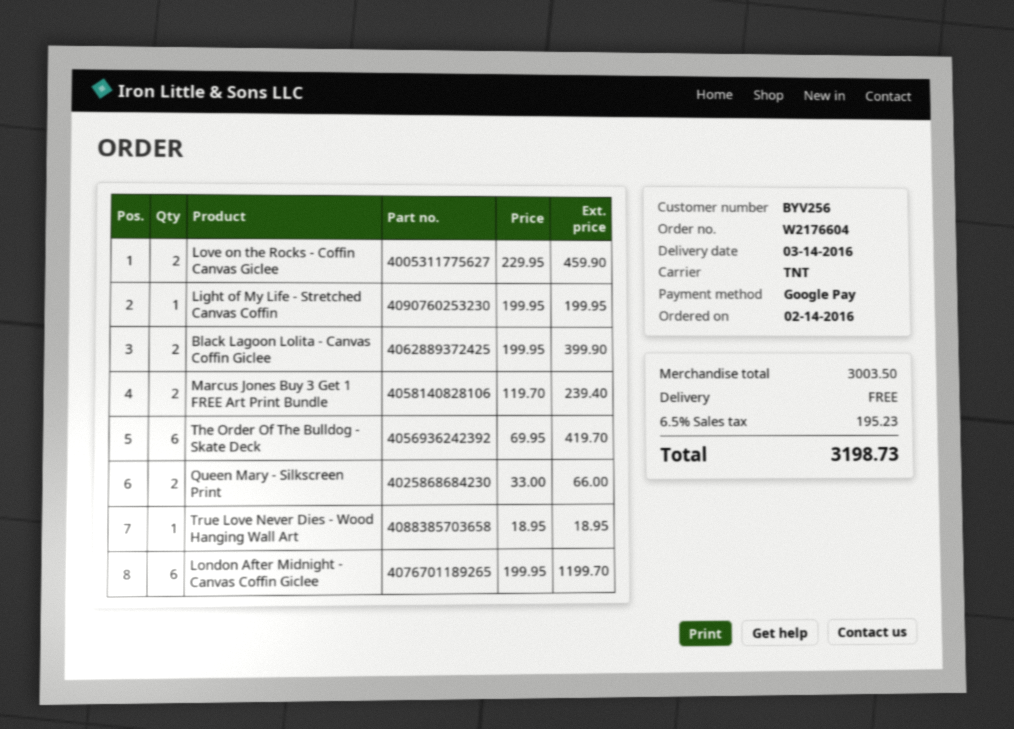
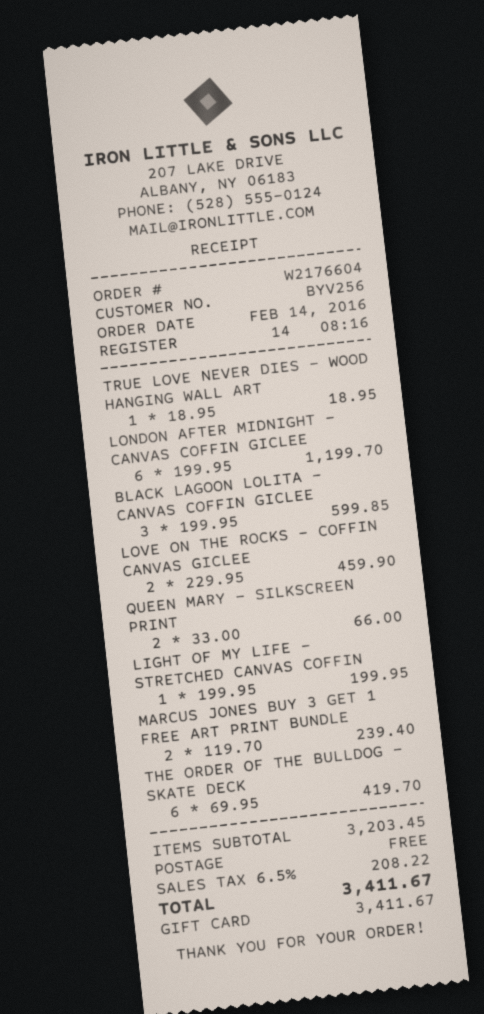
payment method: Google Pay -> gift card
Black Lagoon Lolita - Canvas Coffin Giclee: 2 x 199.95 = 399.90 -> 3 x 199.95 = 599.85
subtotal: 3003.50 -> 3203.45
tax: 6.5% = 195.23 -> 6.5% = 208.22
total: 3198.73 -> 3411.67

